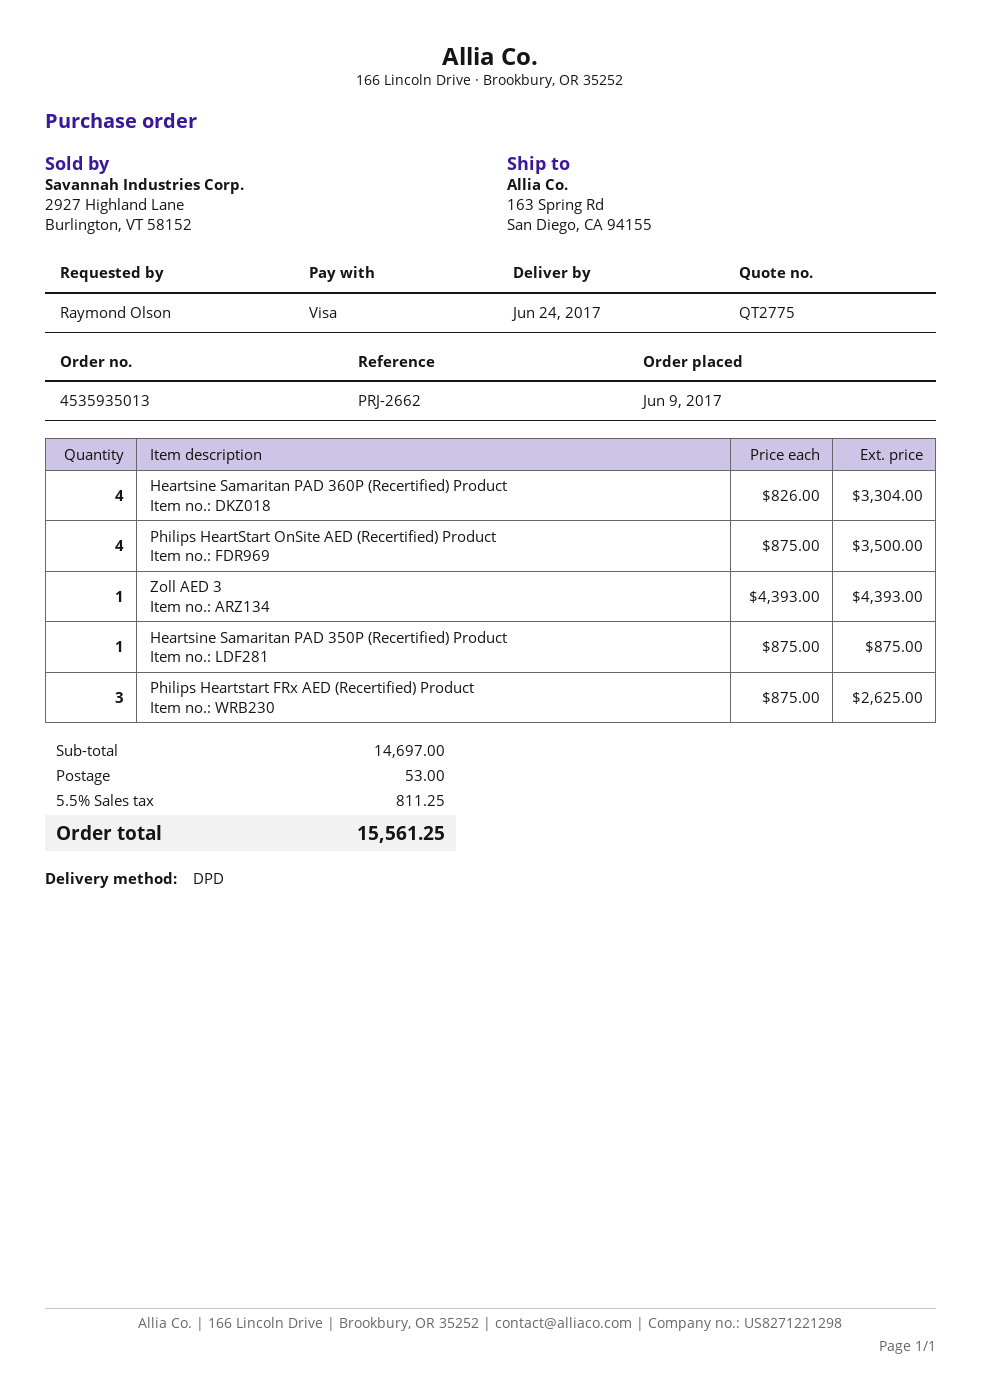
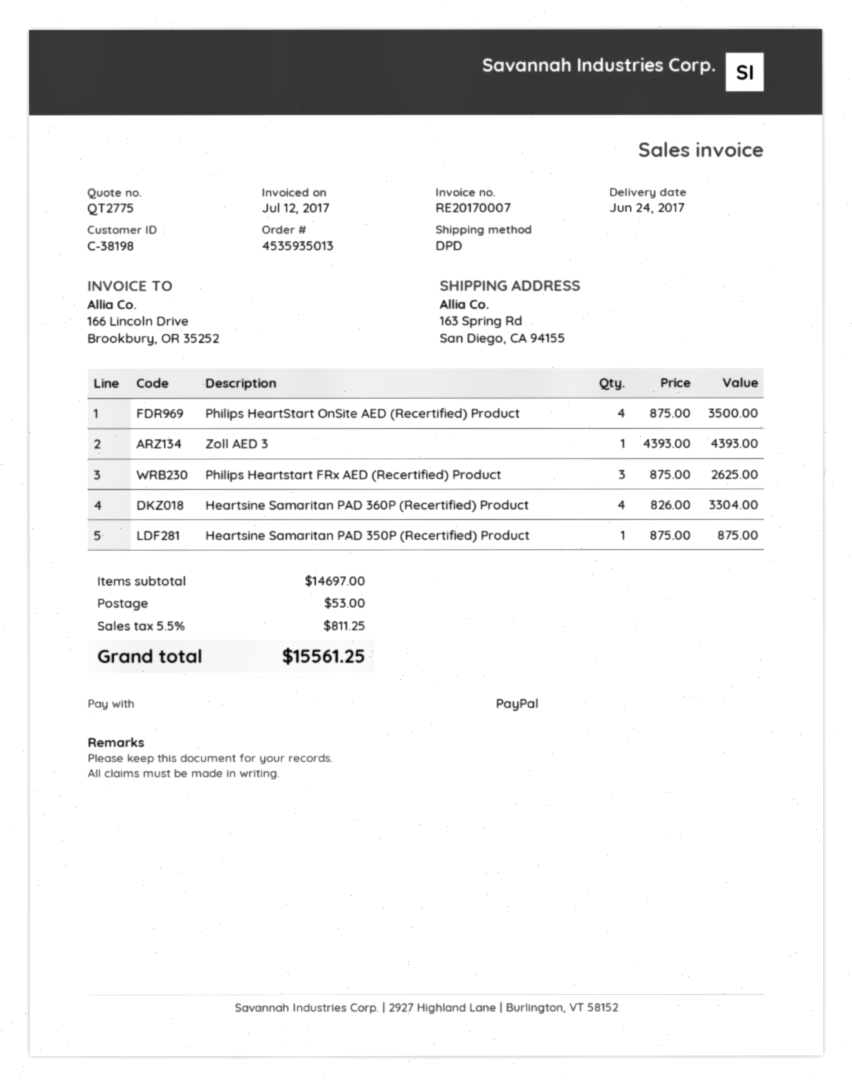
payment method: Visa -> PayPal

